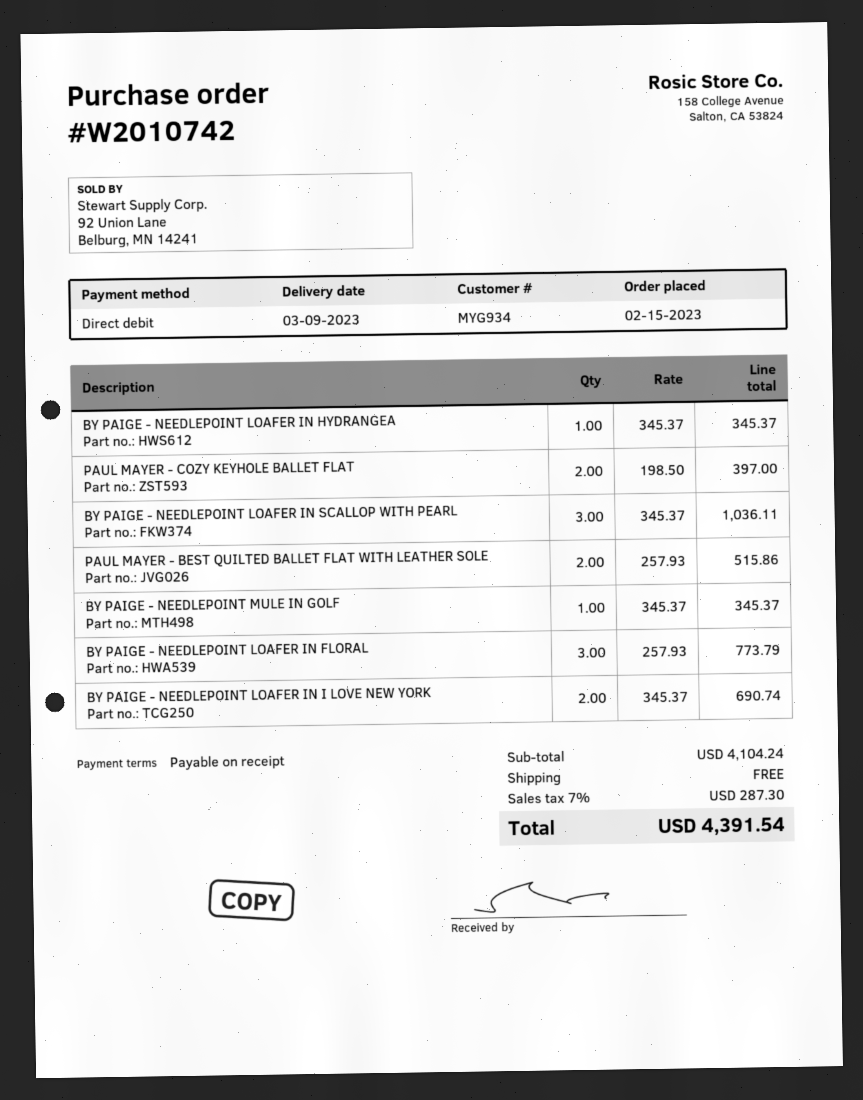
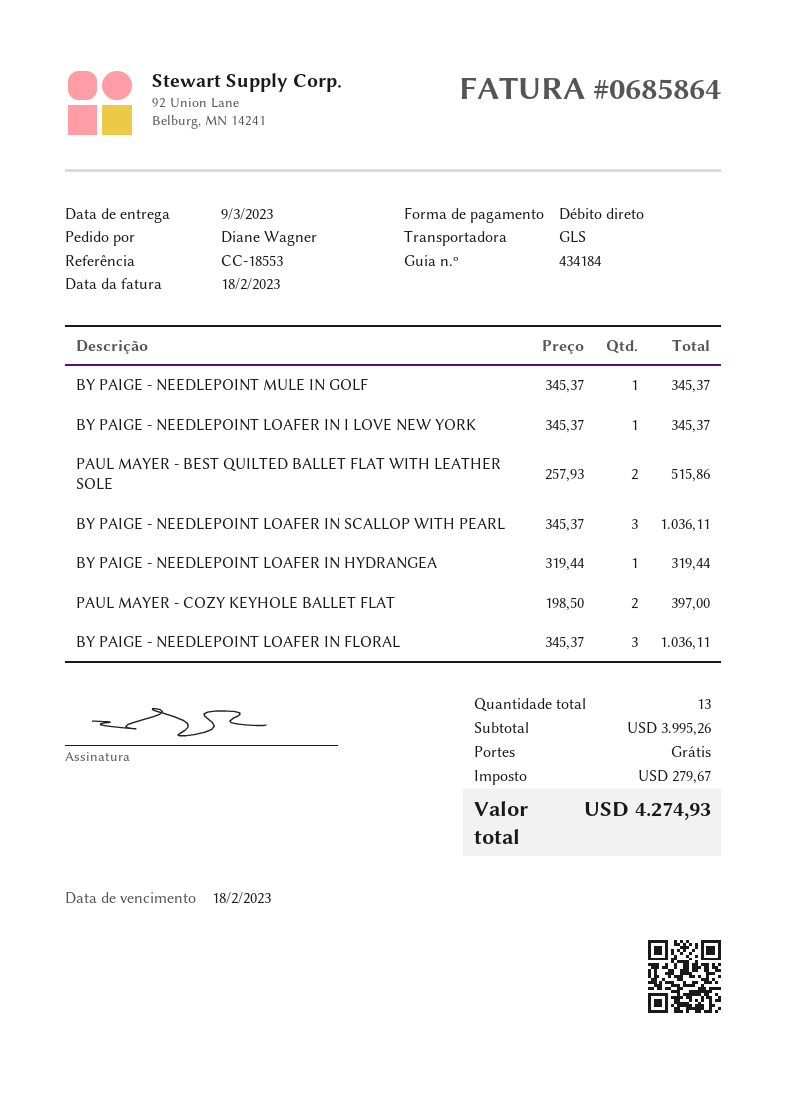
BY PAIGE - NEEDLEPOINT LOAFER IN HYDRANGEA: 1 x 345.37 = 345.37 -> 1 x 319.44 = 319.44
BY PAIGE - NEEDLEPOINT LOAFER IN FLORAL: 3 x 257.93 = 773.79 -> 3 x 345.37 = 1036.11
BY PAIGE - NEEDLEPOINT LOAFER IN I LOVE NEW YORK: 2 x 345.37 = 690.74 -> 1 x 345.37 = 345.37
subtotal: 4104.24 -> 3995.26
tax: 287.30 -> 279.67
total: 4391.54 -> 4274.93

